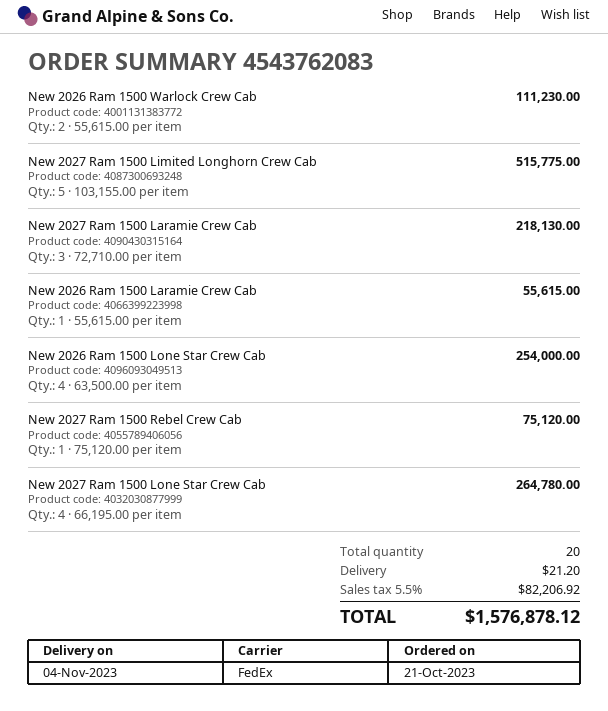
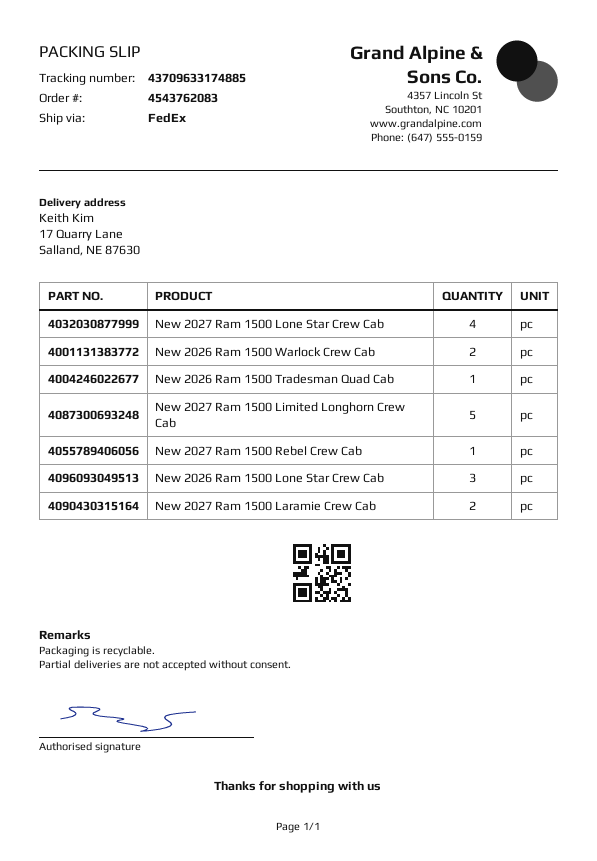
New 2027 Ram 1500 Laramie Crew Cab: 3 -> 2
New 2026 Ram 1500 Laramie Crew Cab: 1 -> none
New 2026 Ram 1500 Lone Star Crew Cab: 4 -> 3
New 2026 Ram 1500 Tradesman Quad Cab: none -> 1

